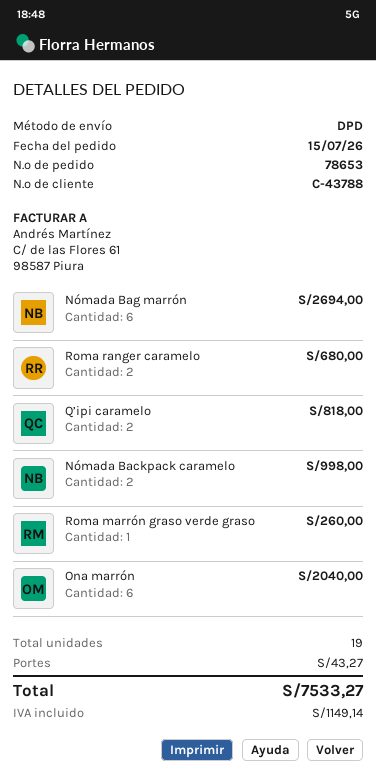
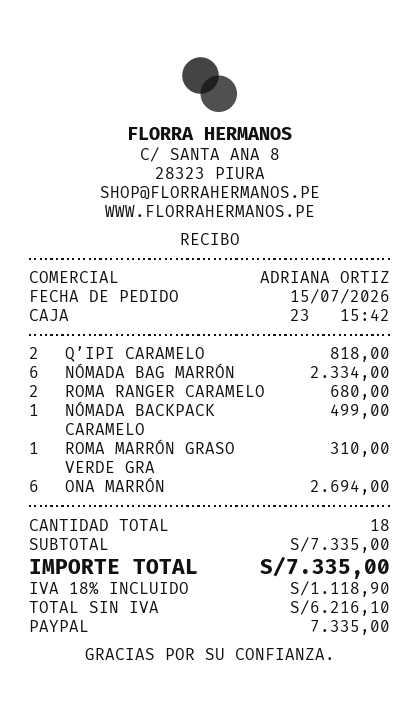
Nómada Bag marrón: 6 for 2694.00 -> 6 for 2334.00
Nómada Backpack caramelo: 2 for 998.00 -> 1 for 499.00
Roma marrón graso verde graso: 1 for 260.00 -> 1 for 310.00
Ona marrón: 6 for 2040.00 -> 6 for 2694.00
total quantity: 19 -> 18
shipping: 43.27 -> none
tax: 1149.14 -> 1118.90
total: 7533.27 -> 7335.00

